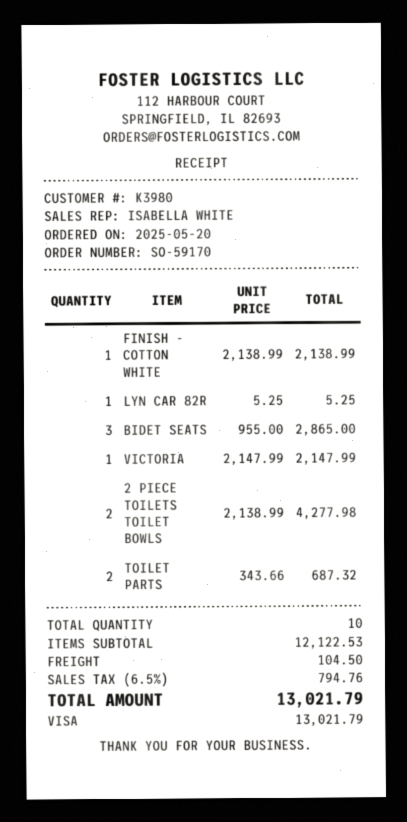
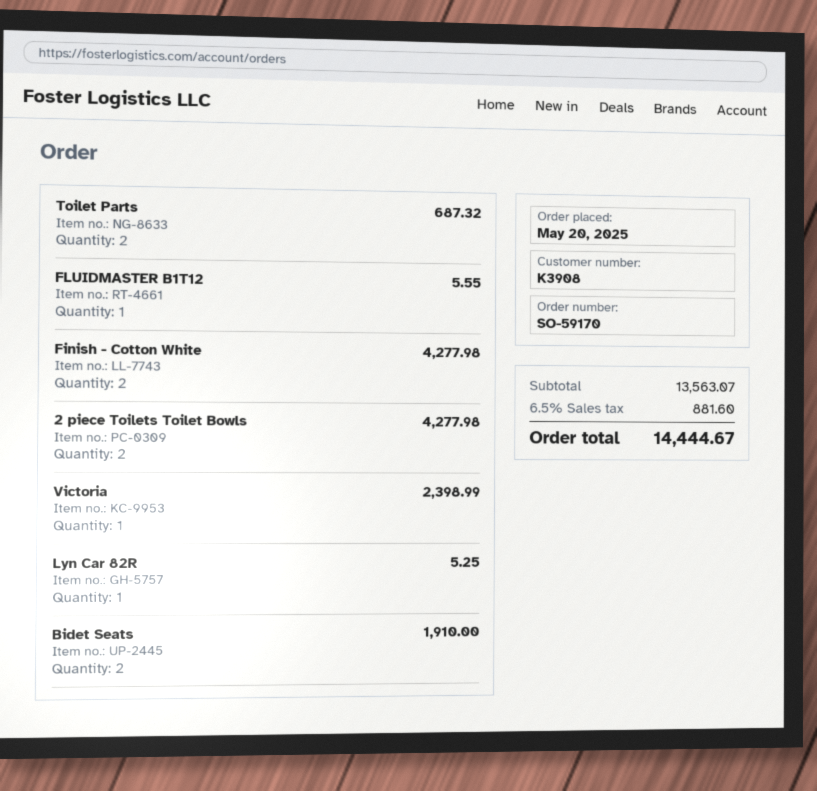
customer number: K3980 -> K3908
FINISH - COTTON WHITE: 1 for 2138.99 -> 2 for 4277.98
BIDET SEATS: 3 for 2865.00 -> 2 for 1910.00
VICTORIA: 1 for 2147.99 -> 1 for 2398.99
FLUIDMASTER B1T12: none -> 1 for 5.55
subtotal: 12122.53 -> 13563.07
shipping: 104.50 -> none
tax: 6.5% = 794.76 -> 6.5% = 881.60
total: 13021.79 -> 14444.67

